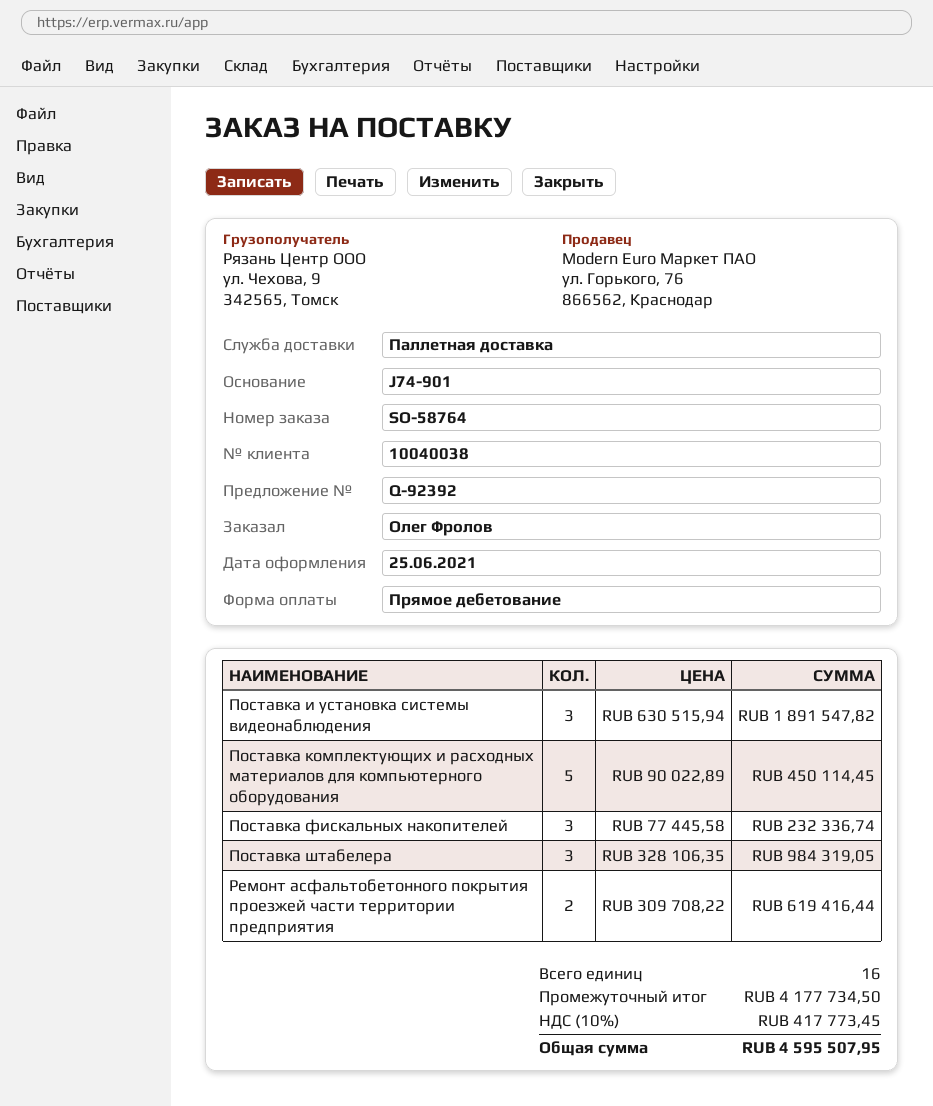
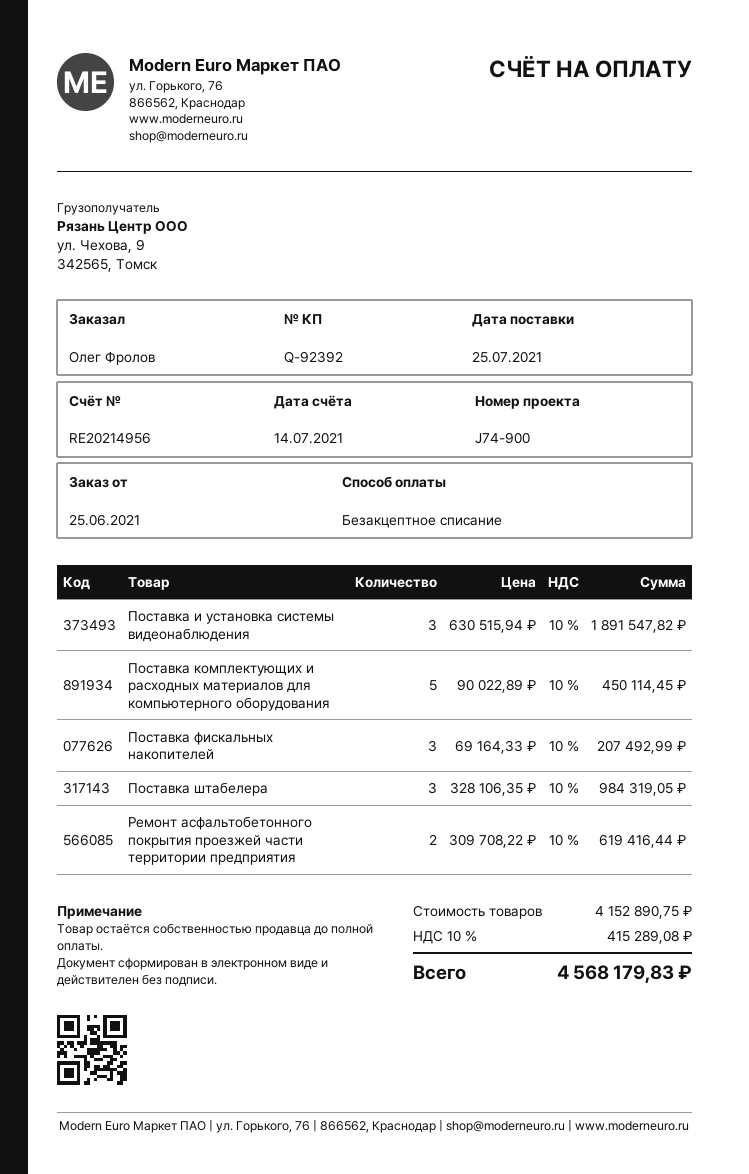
reference: J74-901 -> J74-900
Поставка фискальных накопителей: 3 x 77445.58 = 232336.74 -> 3 x 69164.33 = 207492.99
subtotal: 4177734.50 -> 4152890.75
tax: 10% = 417773.45 -> 10% = 415289.08
total: 4595507.95 -> 4568179.83

